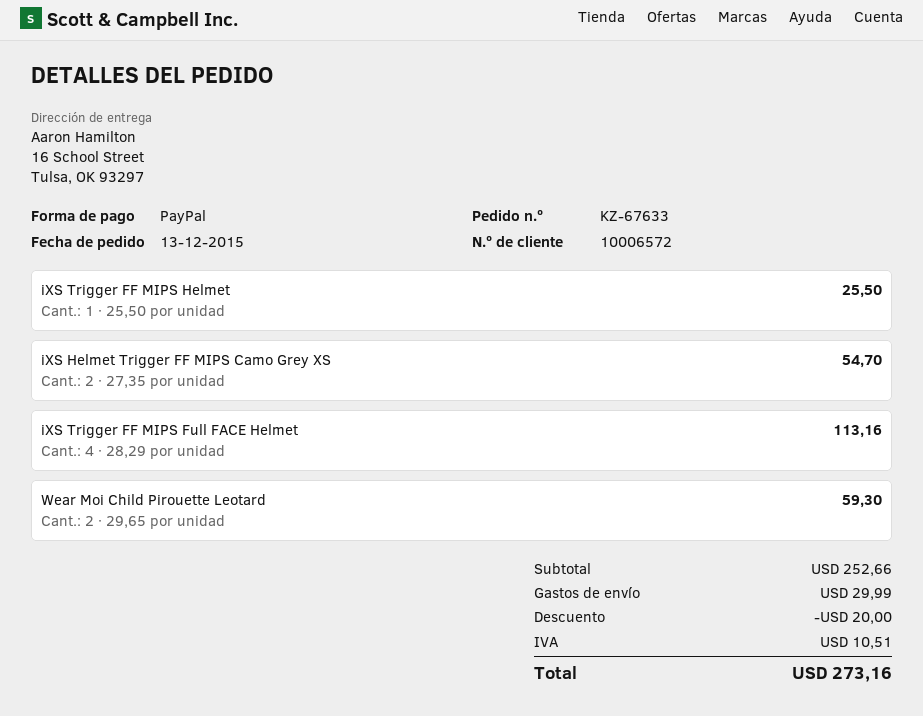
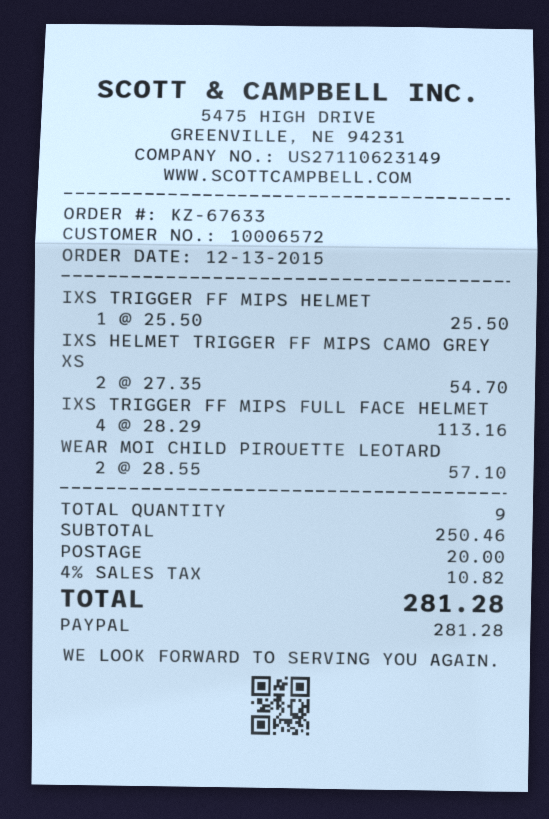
Wear Moi Child Pirouette Leotard: 2 x 29.65 = 59.30 -> 2 x 28.55 = 57.10
subtotal: 252.66 -> 250.46
discount: 20.00 -> none
shipping: 29.99 -> 20.00
tax: 10.51 -> 10.82
total: 273.16 -> 281.28

